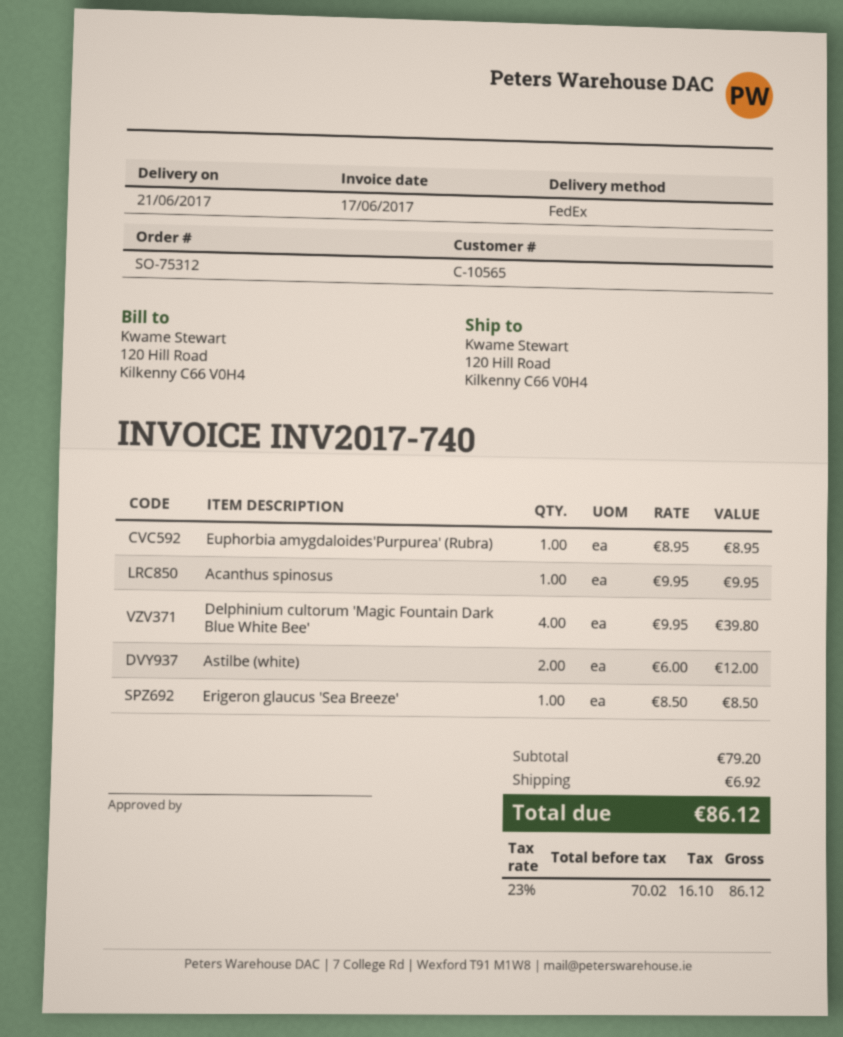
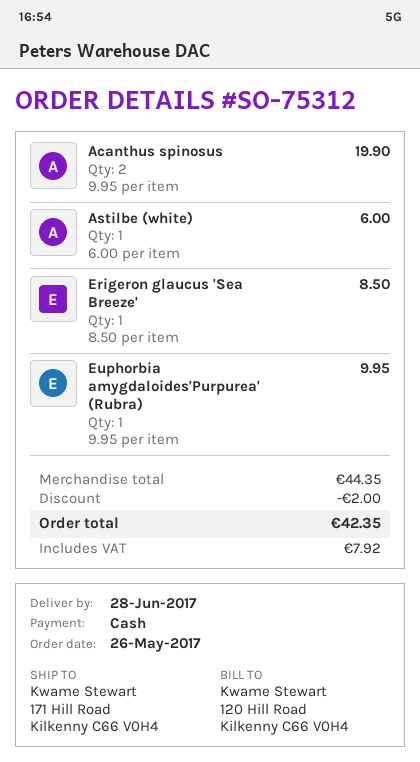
delivery date: 2017-06-21 -> 2017-06-28
ship to: 120 Hill Road, Kilkenny C66 V0H4 -> 171 Hill Road, Kilkenny C66 V0H4
Euphorbia amygdaloides'Purpurea' (Rubra): 1 x 8.95 = 8.95 -> 1 x 9.95 = 9.95
Acanthus spinosus: 1 x 9.95 = 9.95 -> 2 x 9.95 = 19.90
Delphinium cultorum 'Magic Fountain Dark Blue White Bee': 4 x 9.95 = 39.80 -> none
Astilbe (white): 2 x 6.00 = 12.00 -> 1 x 6.00 = 6.00
subtotal: 79.20 -> 44.35
discount: none -> 2.00
shipping: 6.92 -> none
tax: 16.10 -> 7.92
total: 86.12 -> 42.35

